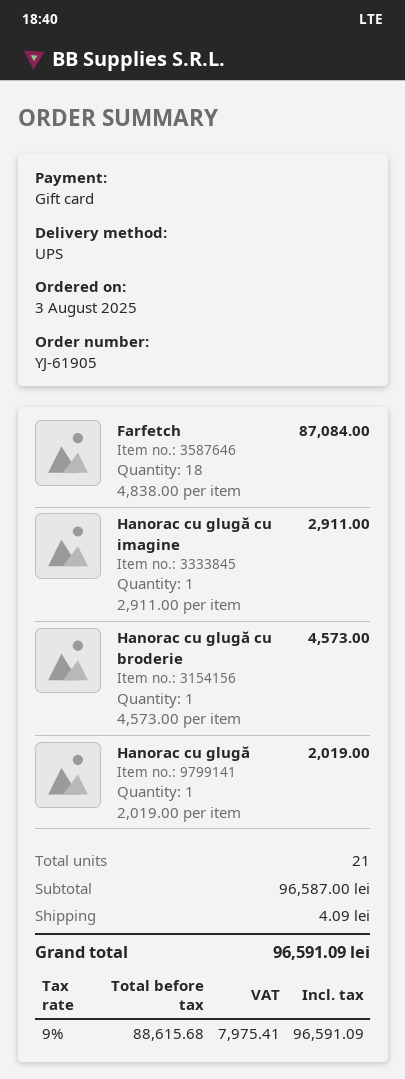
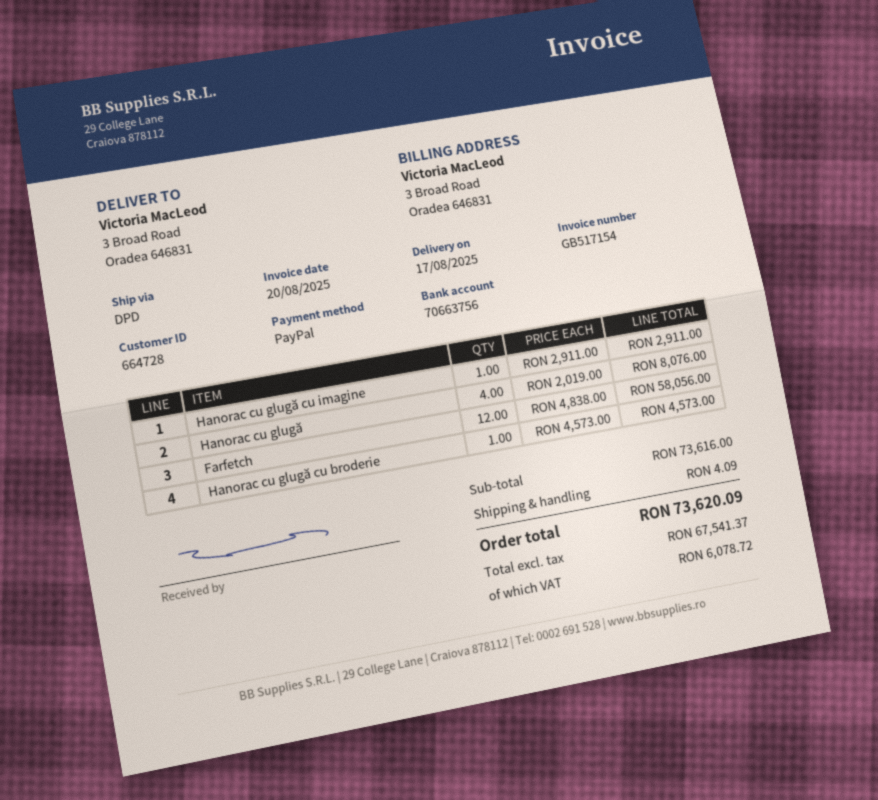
payment method: gift card -> PayPal
shipping method: UPS -> DPD
Farfetch: 18 x 4838.00 = 87084.00 -> 12 x 4838.00 = 58056.00
Hanorac cu glugă: 1 x 2019.00 = 2019.00 -> 4 x 2019.00 = 8076.00
subtotal: 96587.00 -> 73616.00
net: 88615.68 -> 67541.37
tax: 7975.41 -> 6078.72
total: 96591.09 -> 73620.09

